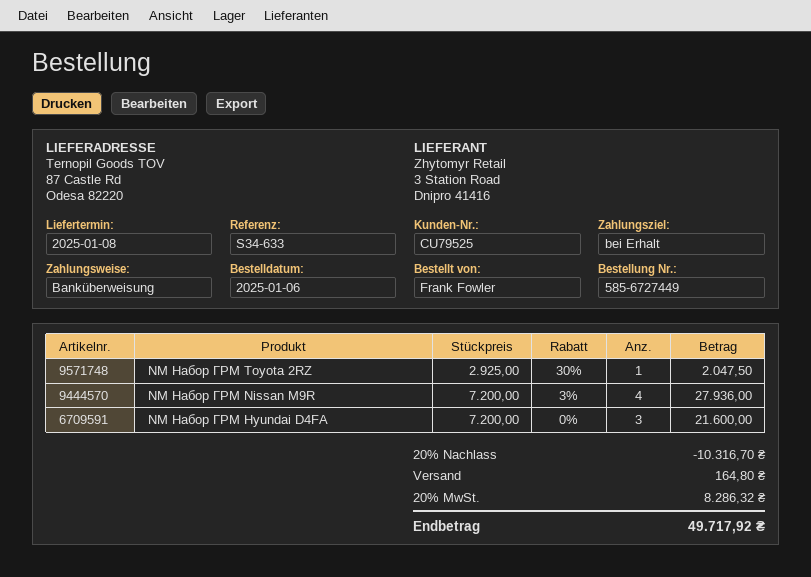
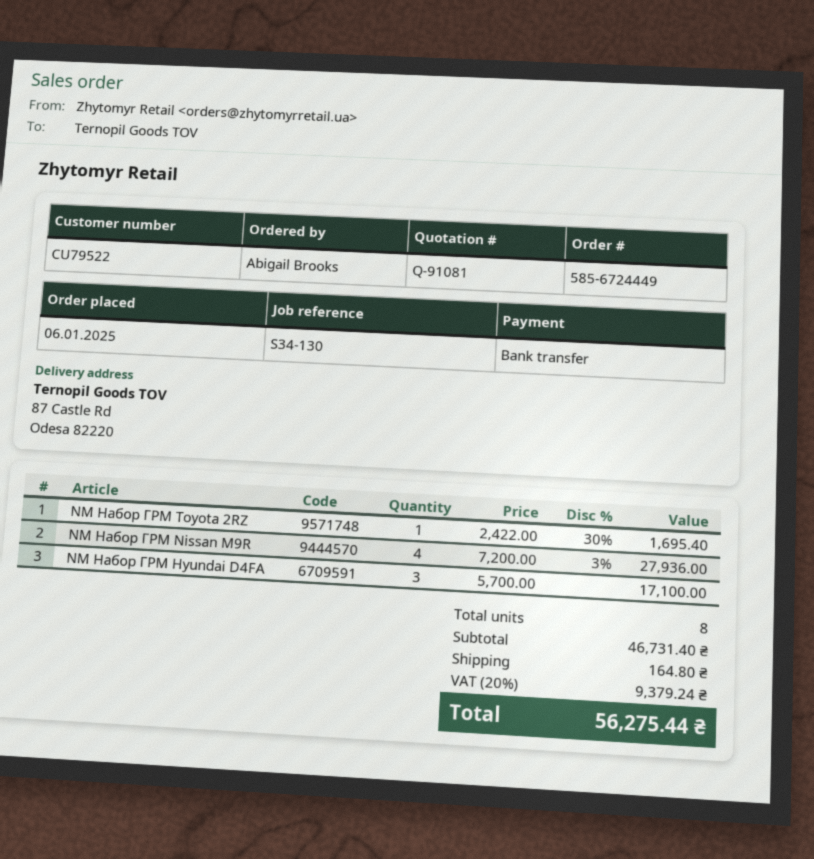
order number: 585-6727449 -> 585-6724449
customer number: CU79525 -> CU79522
reference: S34-633 -> S34-130
ordered by: Frank Fowler -> Abigail Brooks
NM Набор ГРМ Toyota 2RZ: 1 x 2925.00 - 30% = 2047.50 -> 1 x 2422.00 - 30% = 1695.40
NM Набор ГРМ Hyundai D4FA: 3 x 7200.00 = 21600.00 -> 3 x 5700.00 = 17100.00
discount: 20% = 10316.70 -> none
tax: 20% = 8286.32 -> 20% = 9379.24
total: 49717.92 -> 56275.44

